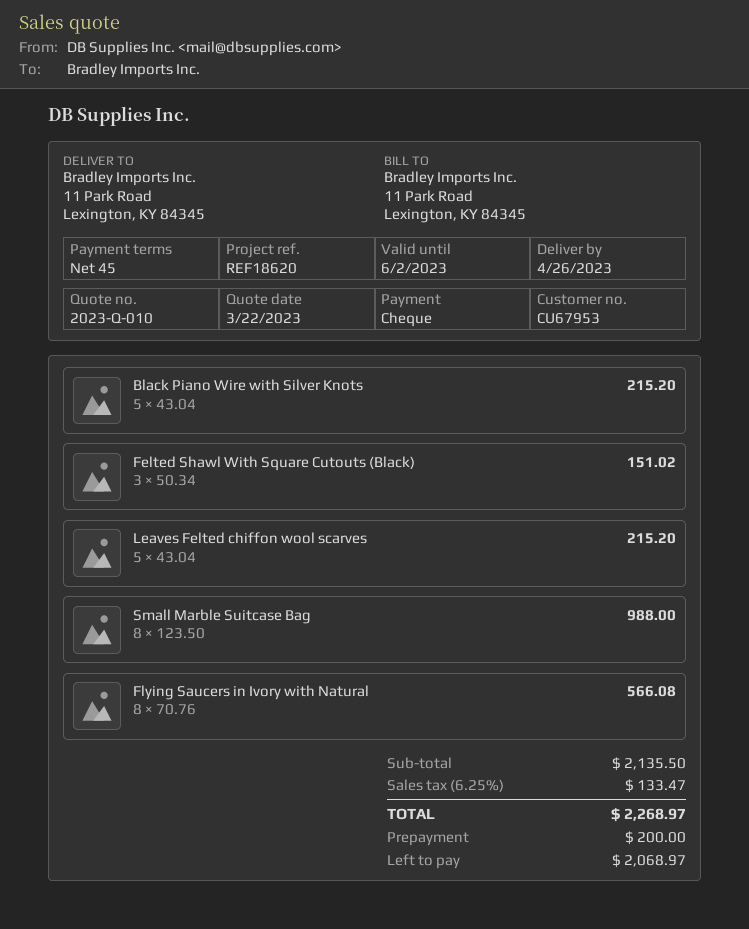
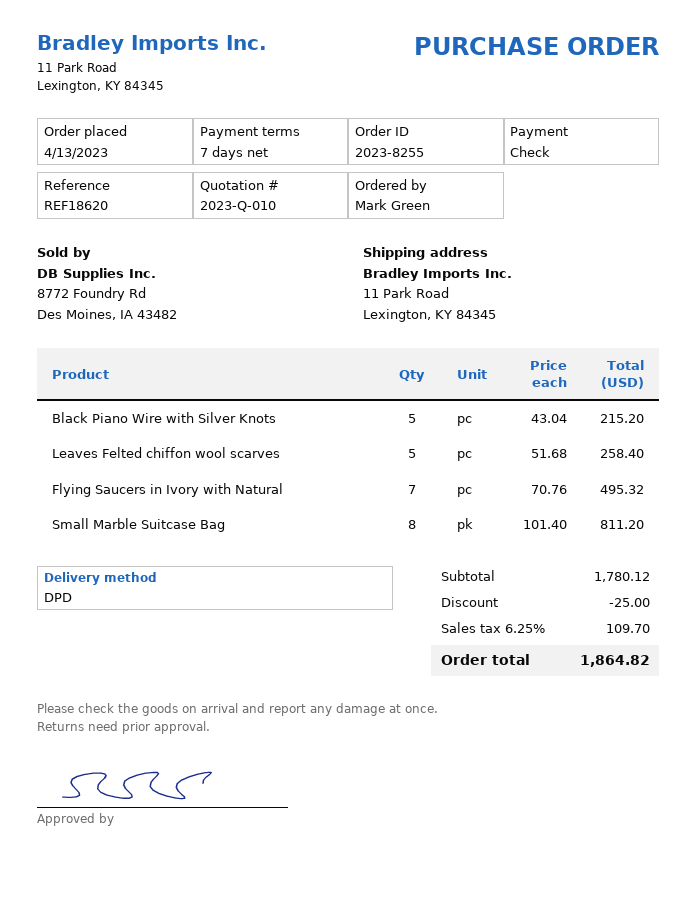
payment terms: 45 days -> 7 days
Felted Shawl With Square Cutouts (Black): 3 x 50.34 = 151.02 -> none
Leaves Felted chiffon wool scarves: 5 x 43.04 = 215.20 -> 5 x 51.68 = 258.40
Small Marble Suitcase Bag: 8 x 123.50 = 988.00 -> 8 x 101.40 = 811.20
Flying Saucers in Ivory with Natural: 8 x 70.76 = 566.08 -> 7 x 70.76 = 495.32
subtotal: 2135.50 -> 1780.12
discount: none -> 25.00
tax: 6.25% = 133.47 -> 6.25% = 109.70
total: 2268.97 -> 1864.82

